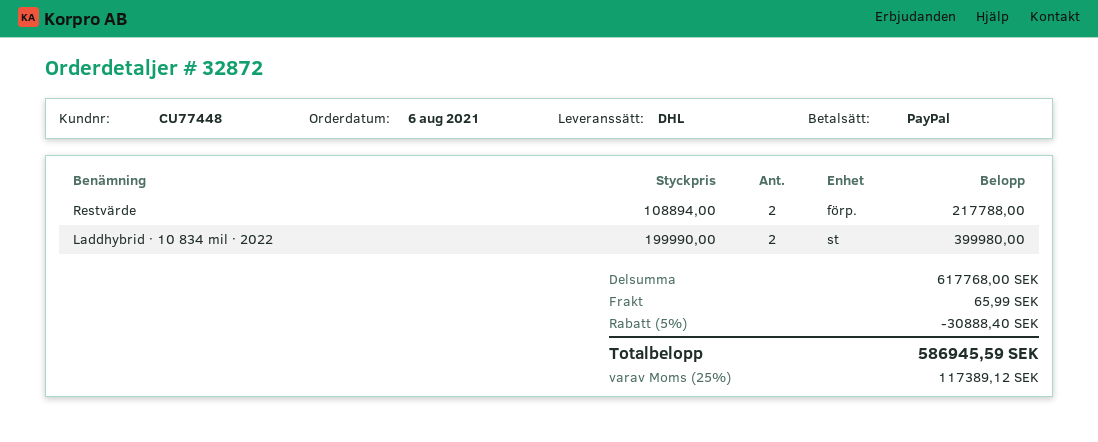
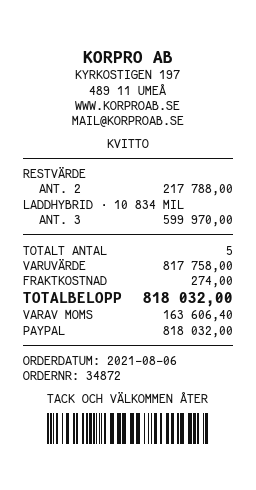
order number: 32872 -> 34872
Laddhybrid · 10 834 mil · 2022: 2 for 399980.00 -> 3 for 599970.00
subtotal: 617768.00 -> 817758.00
discount: 5% = 30888.40 -> none
shipping: 65.99 -> 274.00
tax: 117389.12 -> 163606.40
total: 586945.59 -> 818032.00

